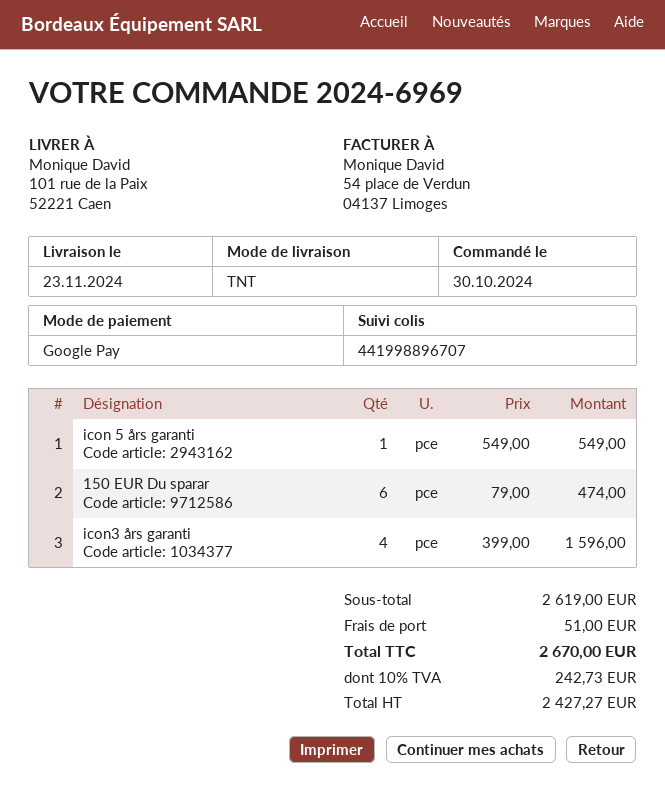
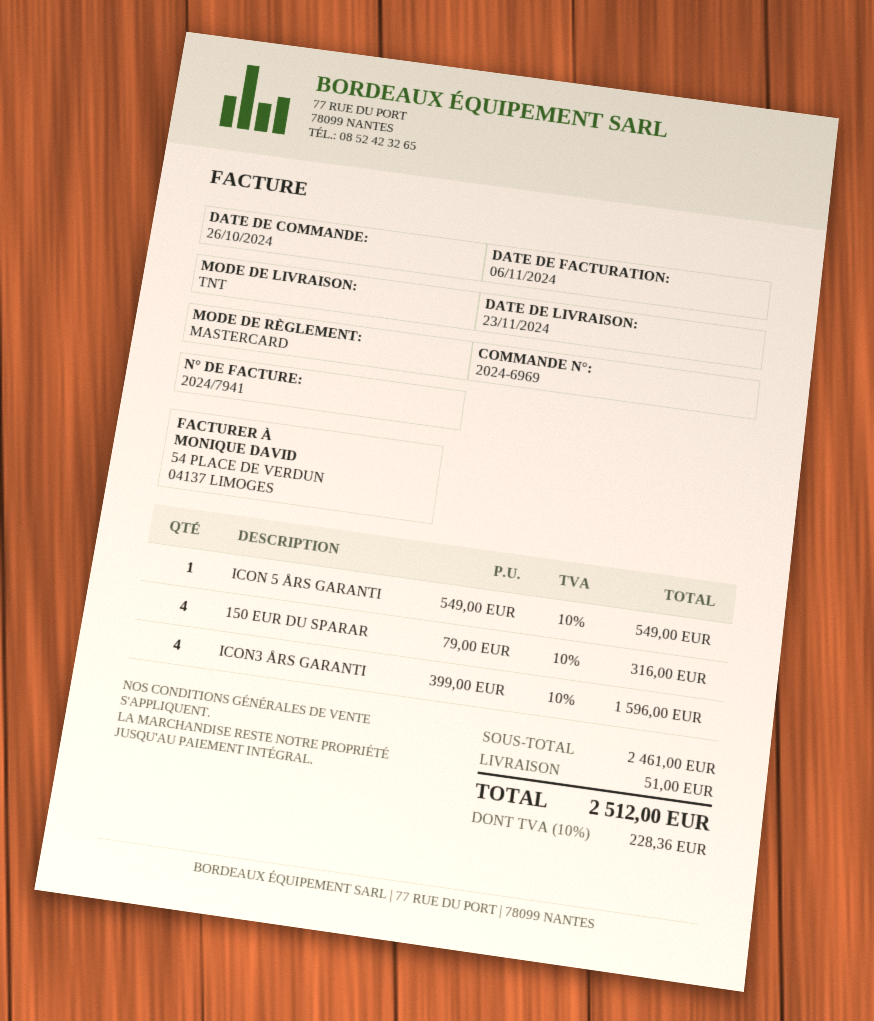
order date: 2024-10-30 -> 2024-10-26
payment method: Google Pay -> Mastercard
150 EUR Du sparar: 6 x 79.00 = 474.00 -> 4 x 79.00 = 316.00
subtotal: 2619.00 -> 2461.00
tax: 10% = 242.73 -> 10% = 228.36
total: 2670.00 -> 2512.00

